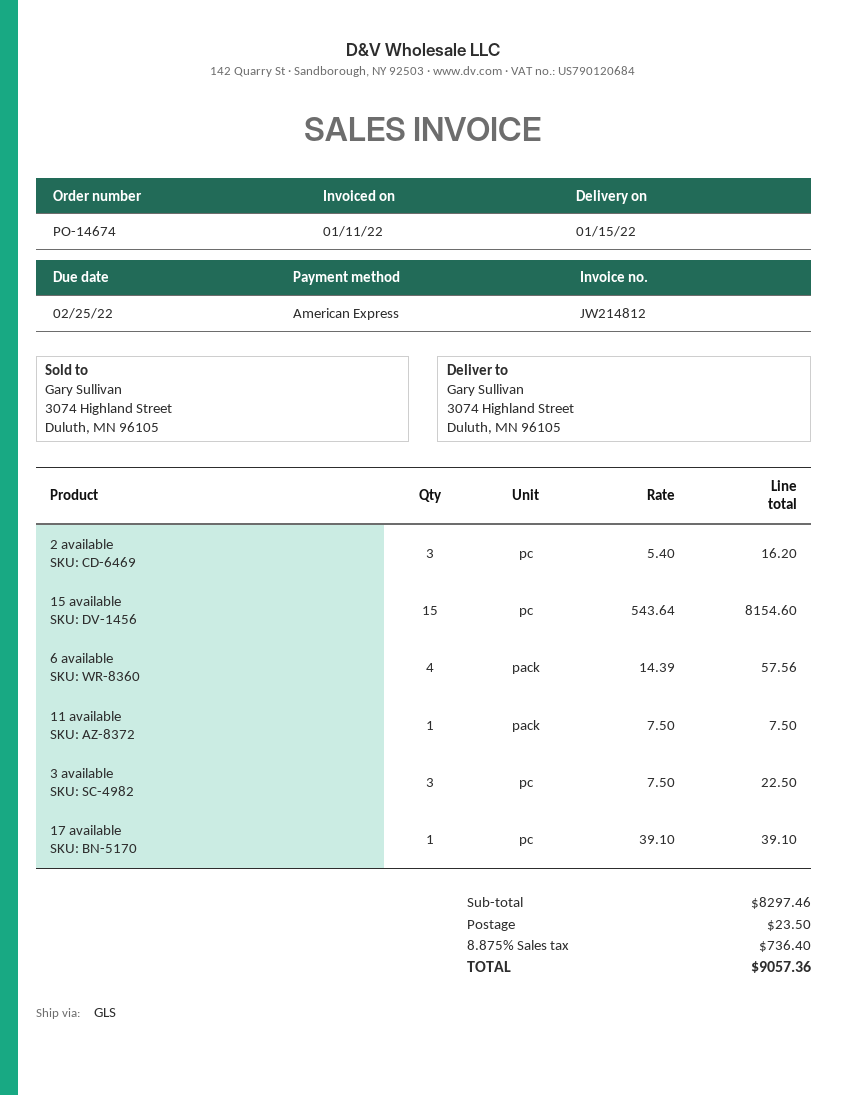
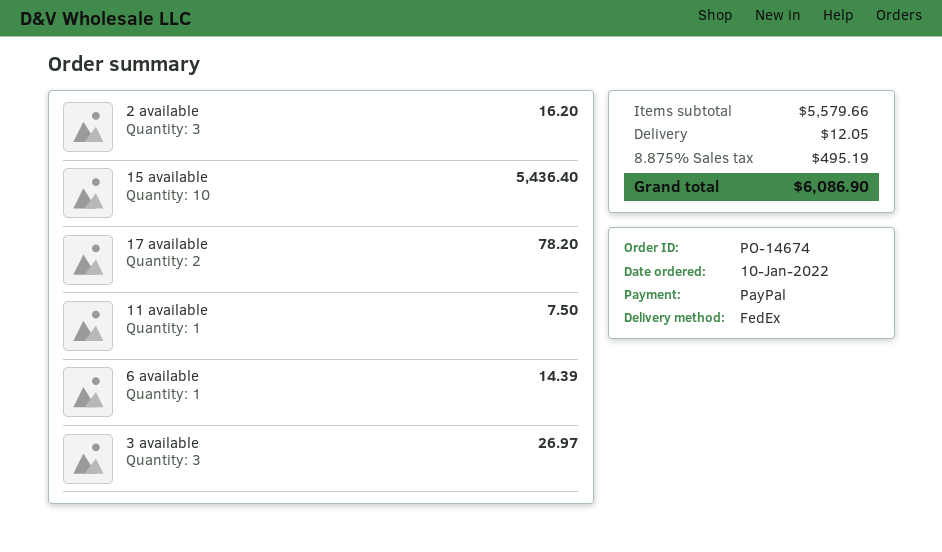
payment method: American Express -> PayPal
shipping method: GLS -> FedEx
15 available: 15 for 8154.60 -> 10 for 5436.40
6 available: 4 for 57.56 -> 1 for 14.39
3 available: 3 for 22.50 -> 3 for 26.97
17 available: 1 for 39.10 -> 2 for 78.20
subtotal: 8297.46 -> 5579.66
shipping: 23.50 -> 12.05
tax: 8.875% = 736.40 -> 8.875% = 495.19
total: 9057.36 -> 6086.90

